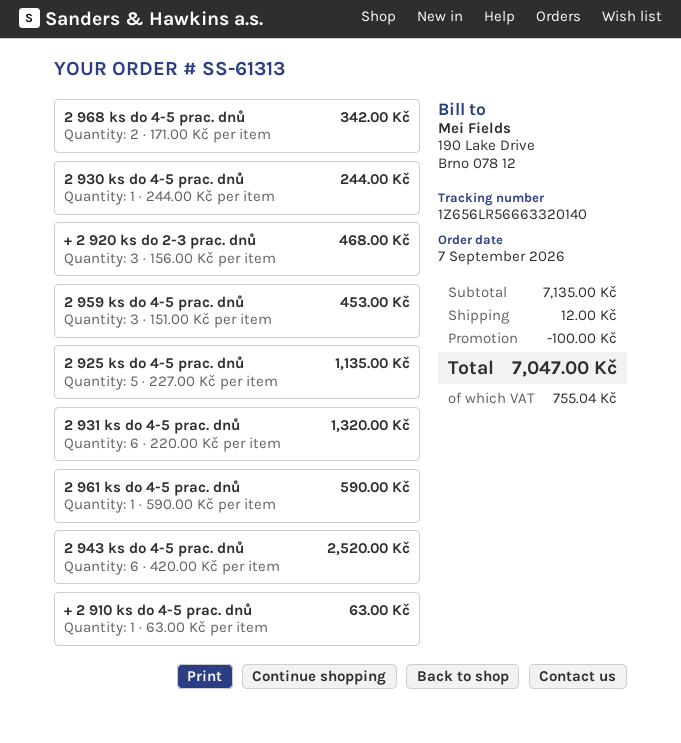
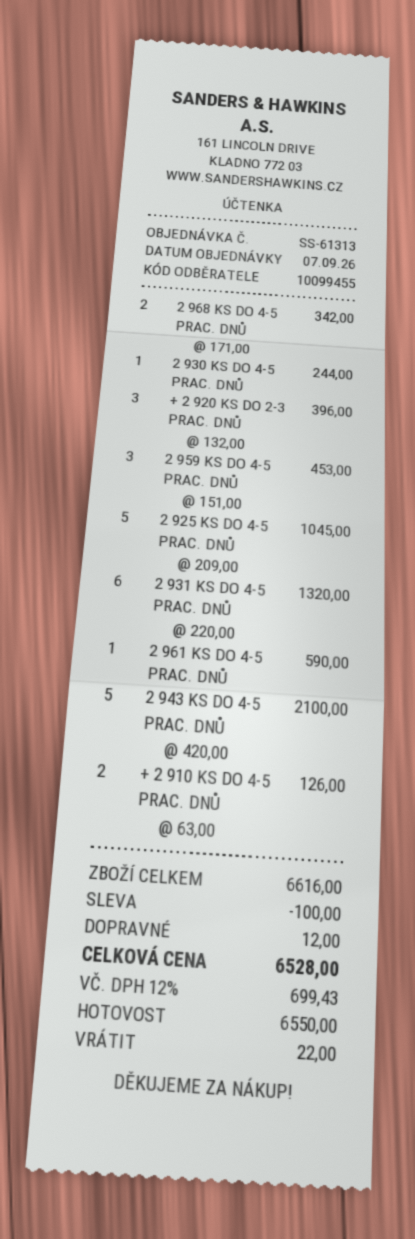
+ 2 920 ks do 2-3 prac. dnů: 3 x 156.00 = 468.00 -> 3 x 132.00 = 396.00
2 925 ks do 4-5 prac. dnů: 5 x 227.00 = 1135.00 -> 5 x 209.00 = 1045.00
2 943 ks do 4-5 prac. dnů: 6 x 420.00 = 2520.00 -> 5 x 420.00 = 2100.00
+ 2 910 ks do 4-5 prac. dnů: 1 x 63.00 = 63.00 -> 2 x 63.00 = 126.00
subtotal: 7135.00 -> 6616.00
tax: 755.04 -> 699.43
total: 7047.00 -> 6528.00

